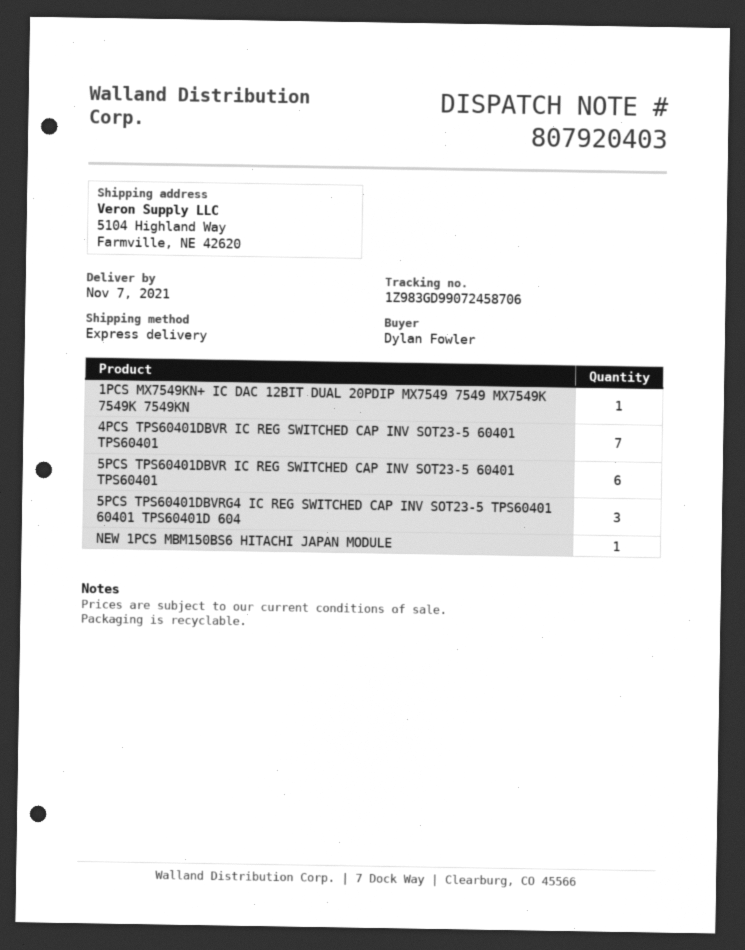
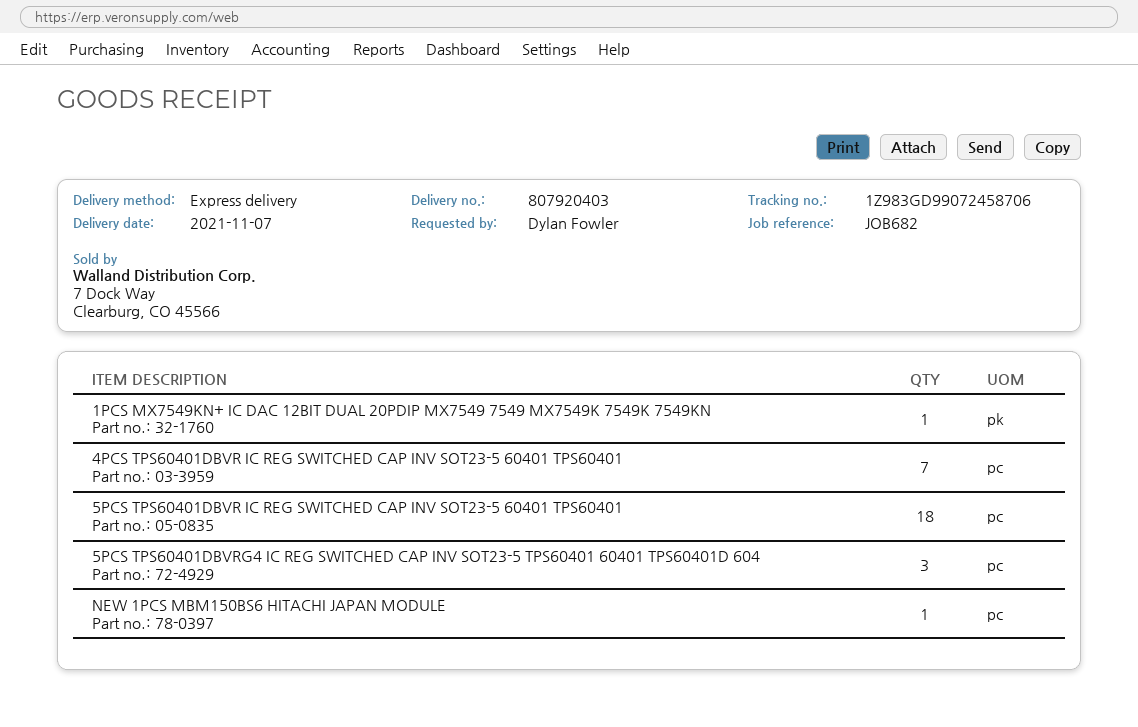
5PCS TPS60401DBVR IC REG SWITCHED CAP INV SOT23-5 60401 TPS60401: 6 -> 18

